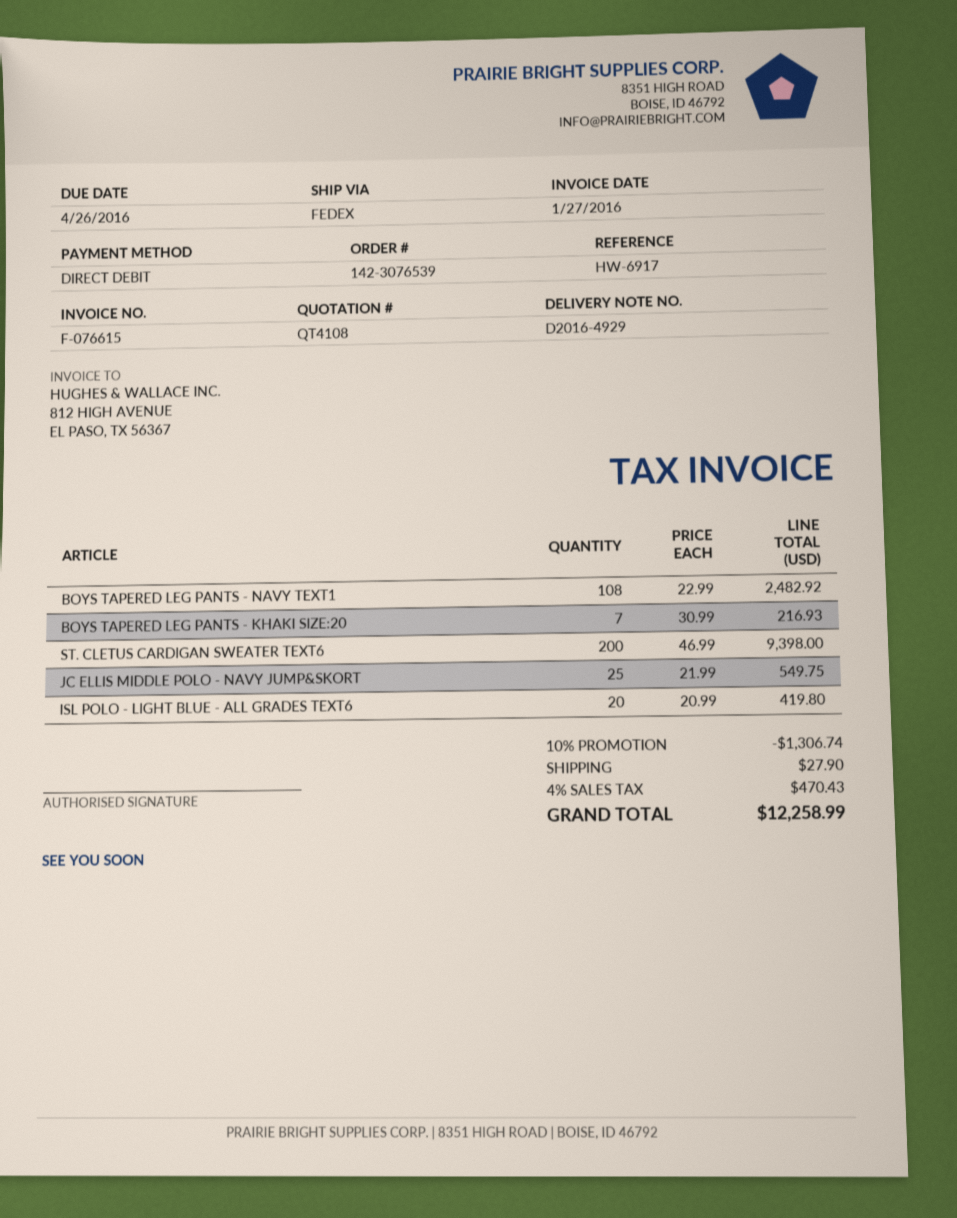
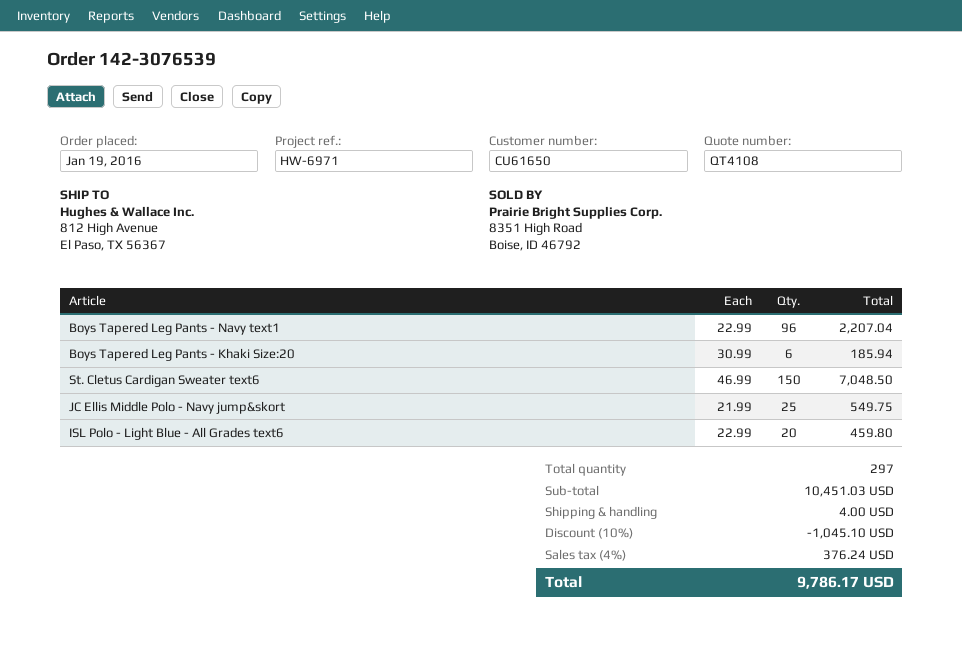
reference: HW-6917 -> HW-6971
BOYS TAPERED LEG PANTS - NAVY TEXT1: 108 x 22.99 = 2482.92 -> 96 x 22.99 = 2207.04
BOYS TAPERED LEG PANTS - KHAKI SIZE:20: 7 x 30.99 = 216.93 -> 6 x 30.99 = 185.94
ST. CLETUS CARDIGAN SWEATER TEXT6: 200 x 46.99 = 9398.00 -> 150 x 46.99 = 7048.50
ISL POLO - LIGHT BLUE - ALL GRADES TEXT6: 20 x 20.99 = 419.80 -> 20 x 22.99 = 459.80
discount: 10% = 1306.74 -> 10% = 1045.10
shipping: 27.90 -> 4.00
tax: 4% = 470.43 -> 4% = 376.24
total: 12258.99 -> 9786.17

